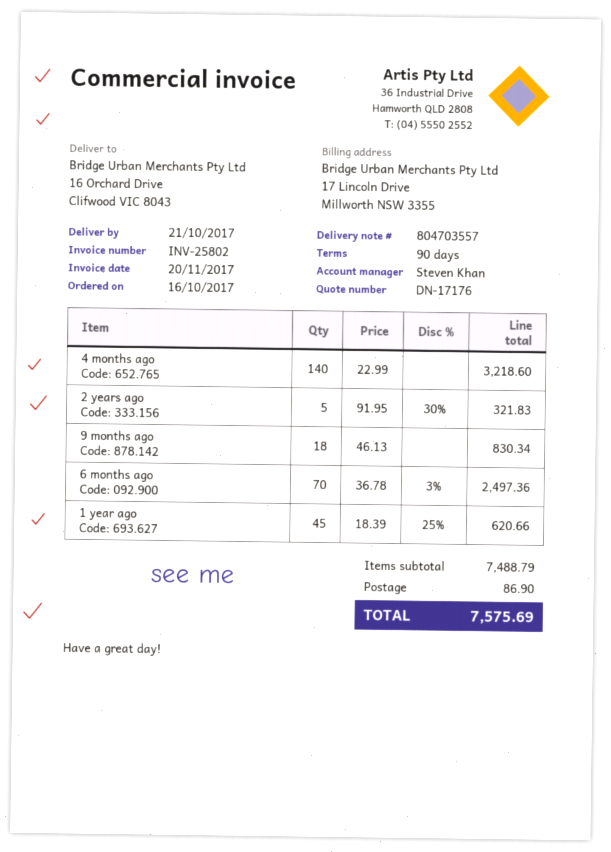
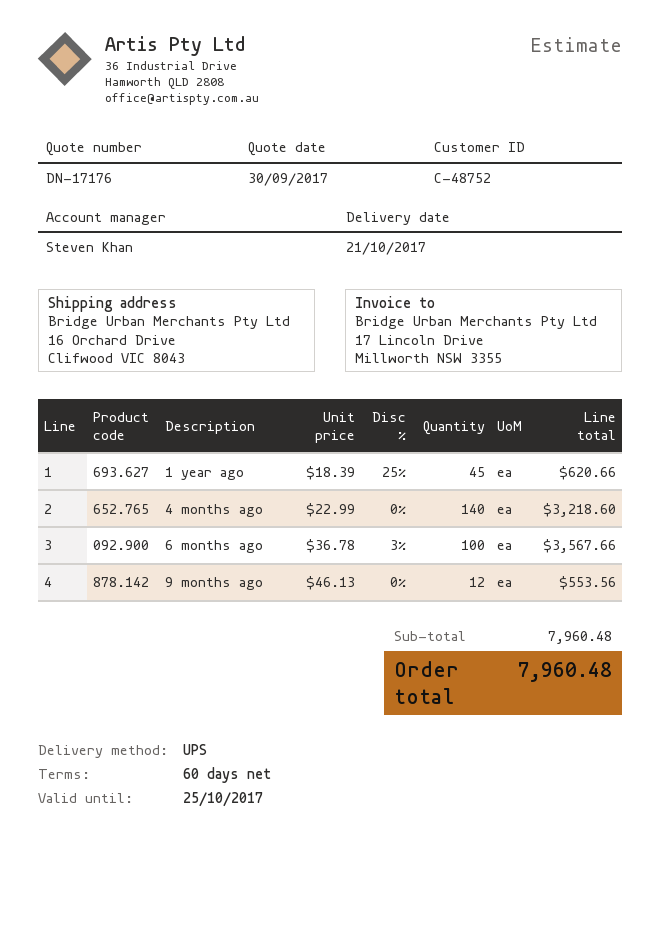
payment terms: 90 days -> 60 days
2 years ago: 5 x 91.95 - 30% = 321.83 -> none
9 months ago: 18 x 46.13 = 830.34 -> 12 x 46.13 = 553.56
6 months ago: 70 x 36.78 - 3% = 2497.36 -> 100 x 36.78 - 3% = 3567.66
subtotal: 7488.79 -> 7960.48
shipping: 86.90 -> none
total: 7575.69 -> 7960.48

